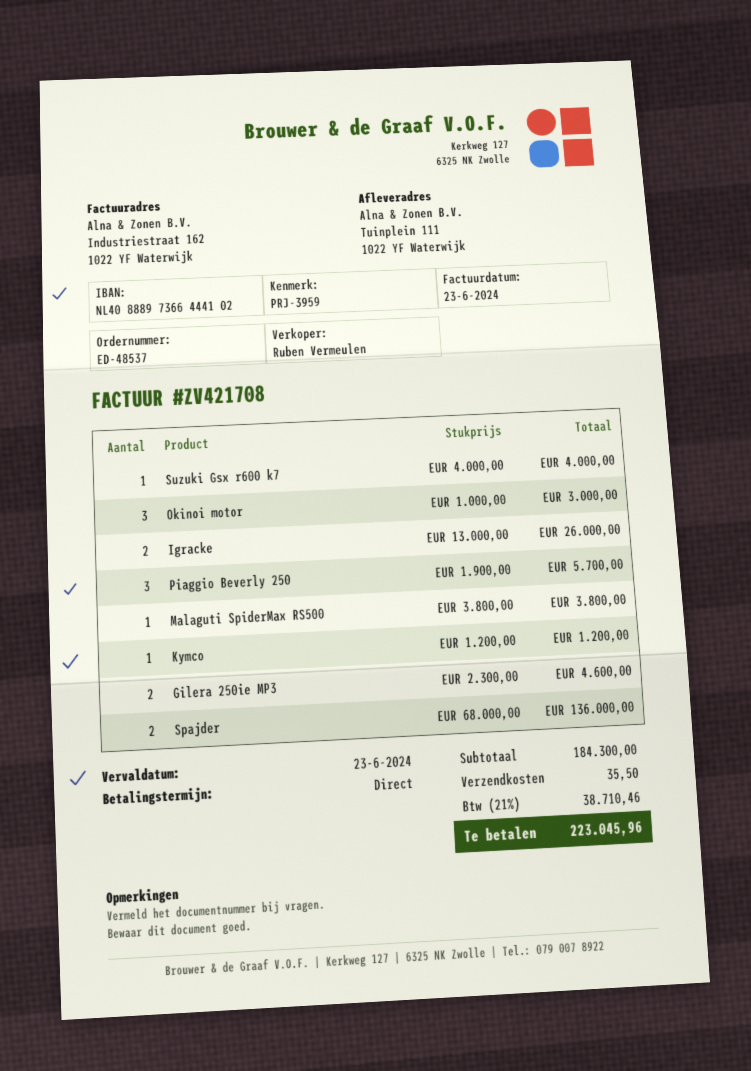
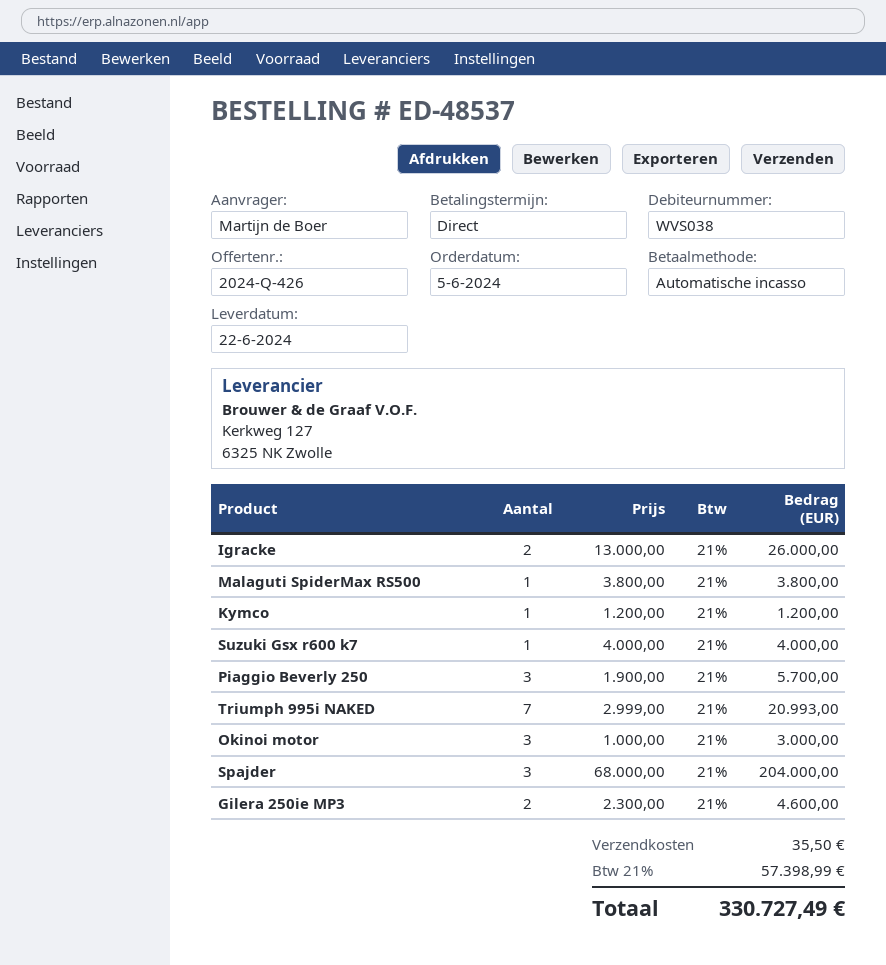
Spajder: 2 x 68000.00 = 136000.00 -> 3 x 68000.00 = 204000.00
Triumph 995i NAKED: none -> 7 x 2999.00 = 20993.00
tax: 21% = 38710.46 -> 21% = 57398.99
total: 223045.96 -> 330727.49

